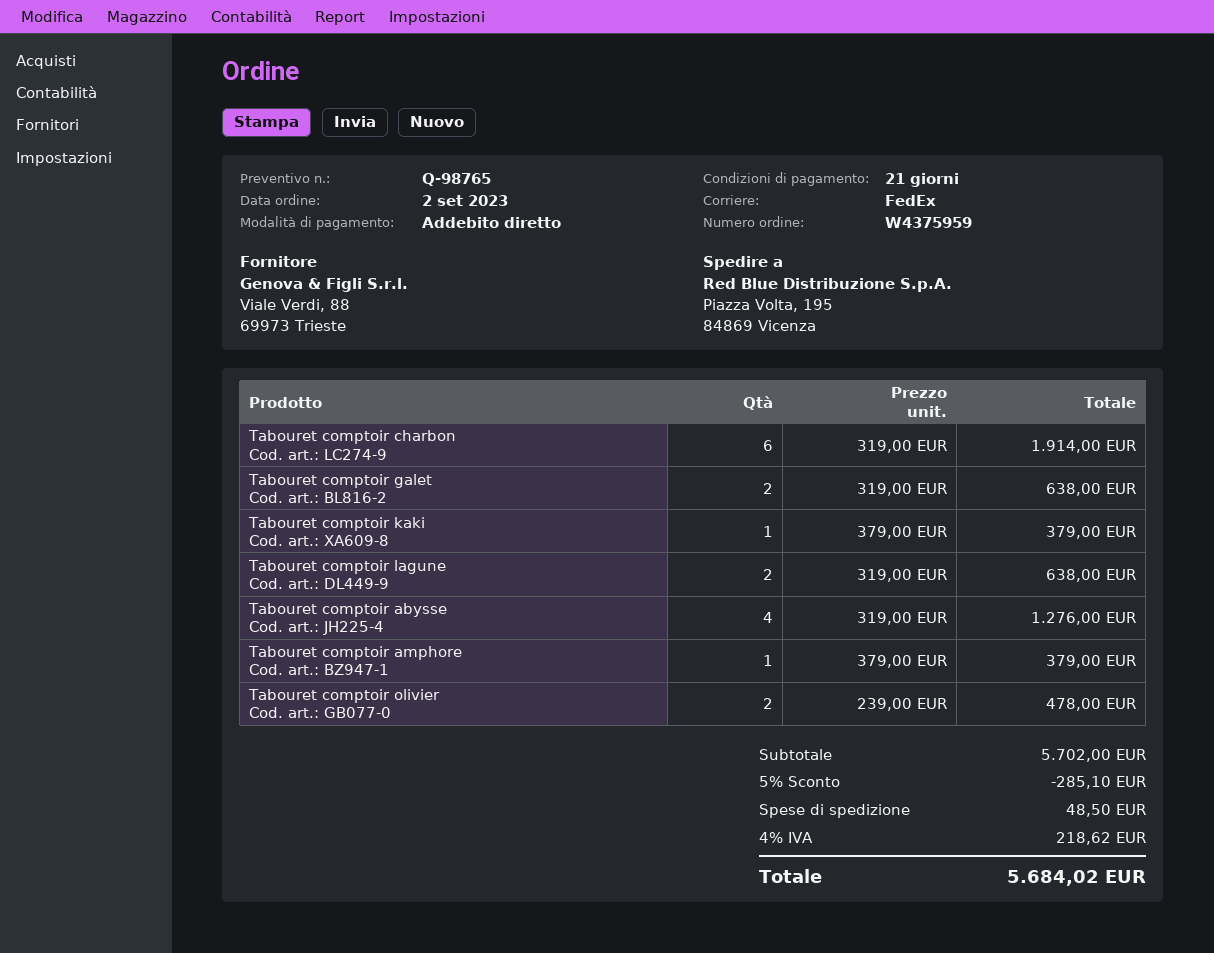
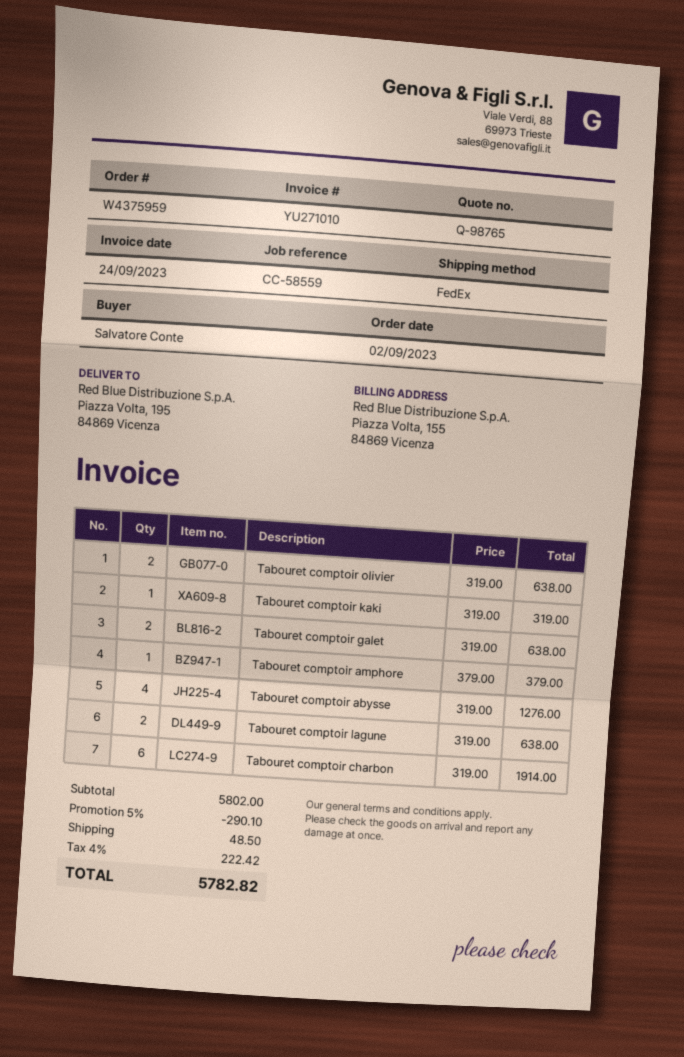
Tabouret comptoir kaki: 1 x 379.00 = 379.00 -> 1 x 319.00 = 319.00
Tabouret comptoir olivier: 2 x 239.00 = 478.00 -> 2 x 319.00 = 638.00
subtotal: 5702.00 -> 5802.00
discount: 5% = 285.10 -> 5% = 290.10
tax: 4% = 218.62 -> 4% = 222.42
total: 5684.02 -> 5782.82

